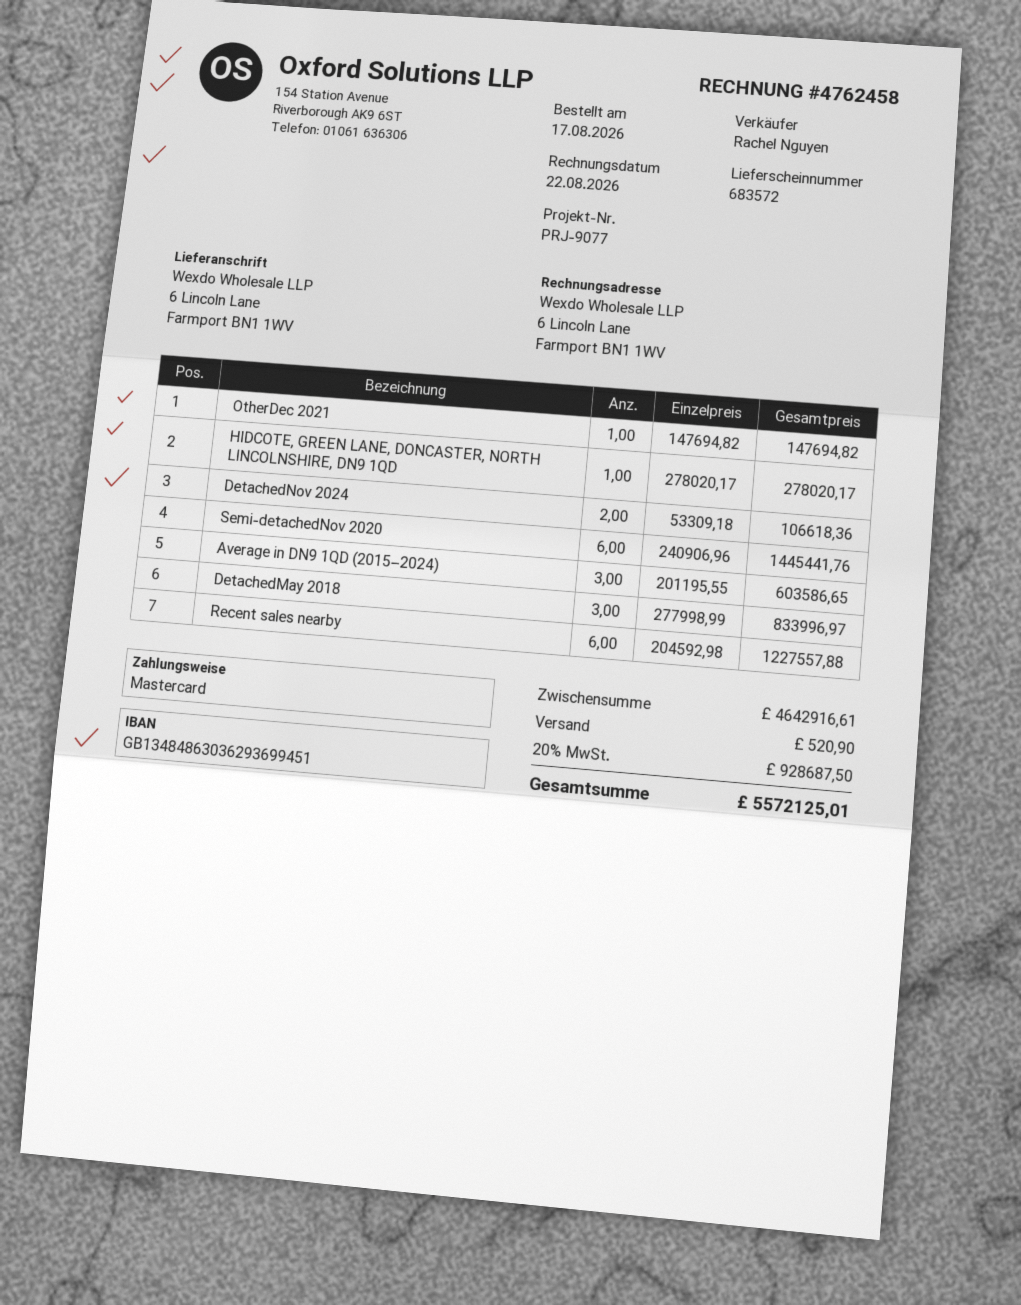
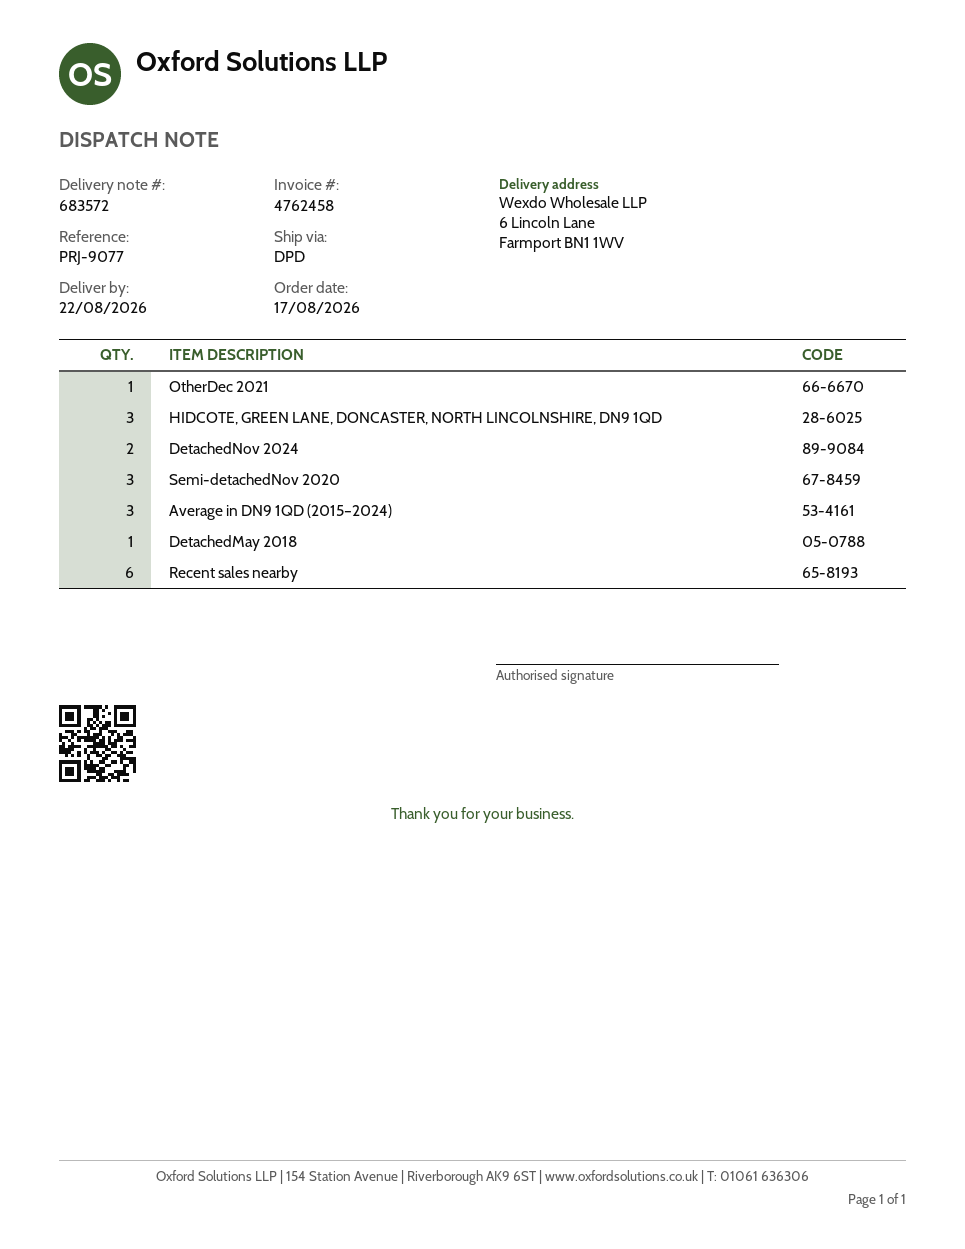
HIDCOTE, GREEN LANE, DONCASTER, NORTH LINCOLNSHIRE, DN9 1QD: 1 -> 3
Semi-detachedNov 2020: 6 -> 3
DetachedMay 2018: 3 -> 1

